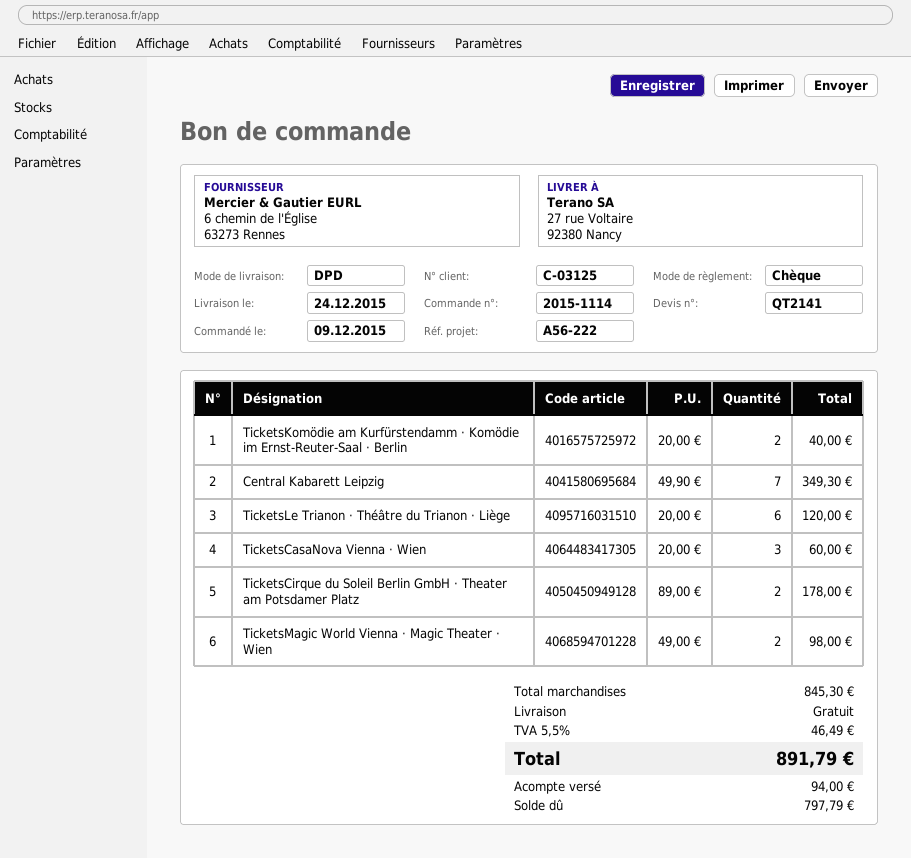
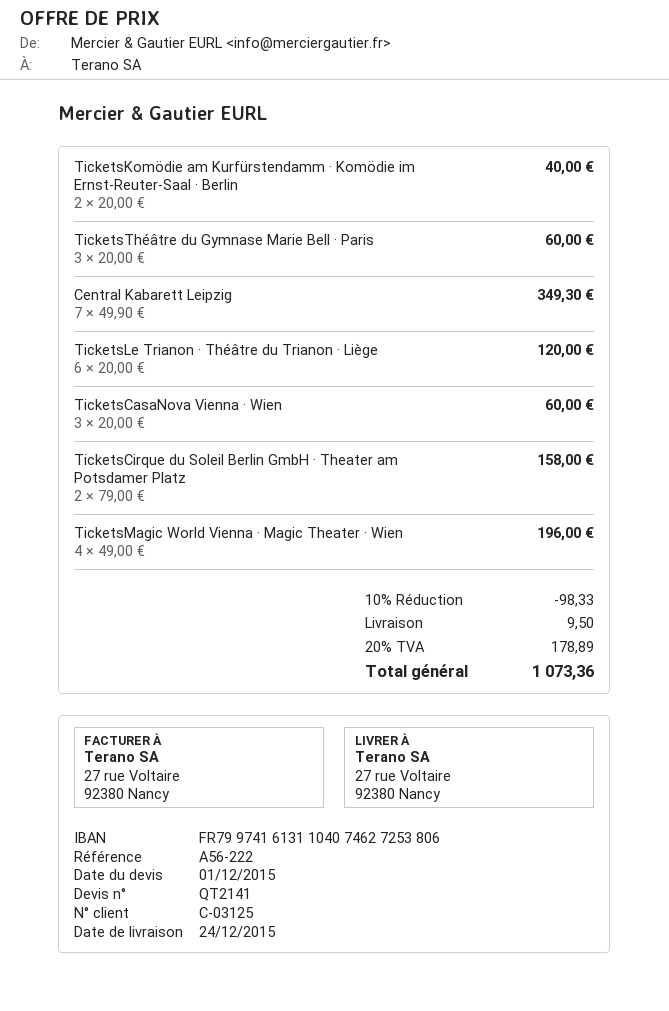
TicketsCirque du Soleil Berlin GmbH · Theater am Potsdamer Platz: 2 x 89.00 = 178.00 -> 2 x 79.00 = 158.00
TicketsMagic World Vienna · Magic Theater · Wien: 2 x 49.00 = 98.00 -> 4 x 49.00 = 196.00
TicketsThéâtre du Gymnase Marie Bell · Paris: none -> 3 x 20.00 = 60.00
discount: none -> 10% = 98.33
shipping: 0.00 -> 9.50
tax: 5.5% = 46.49 -> 20% = 178.89
total: 891.79 -> 1073.36

